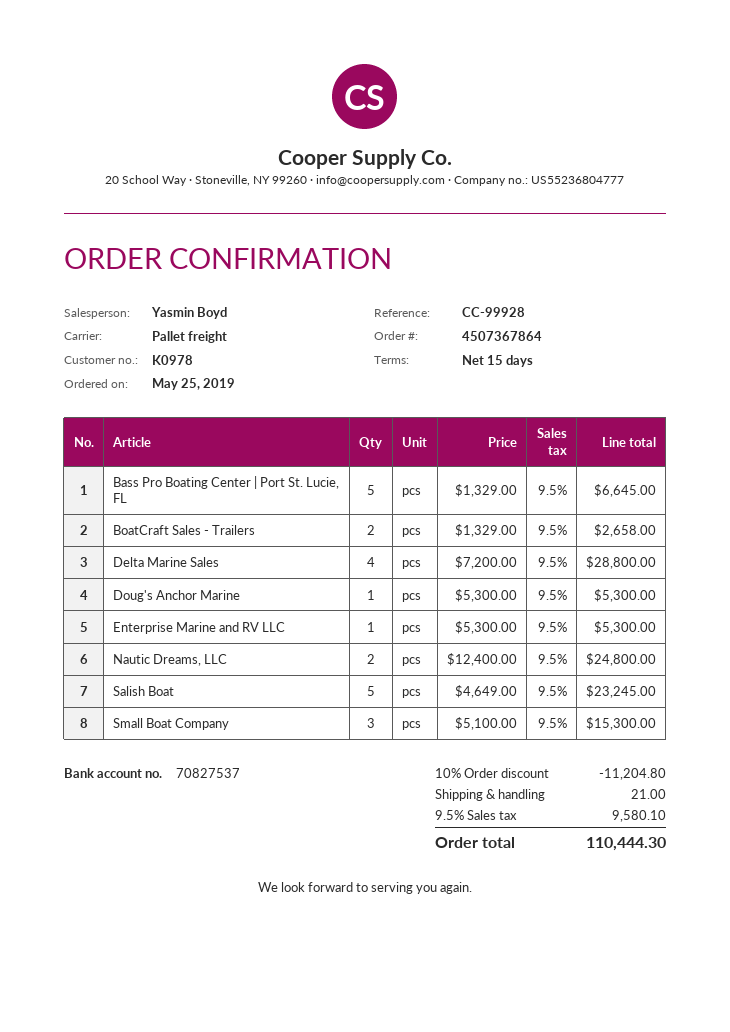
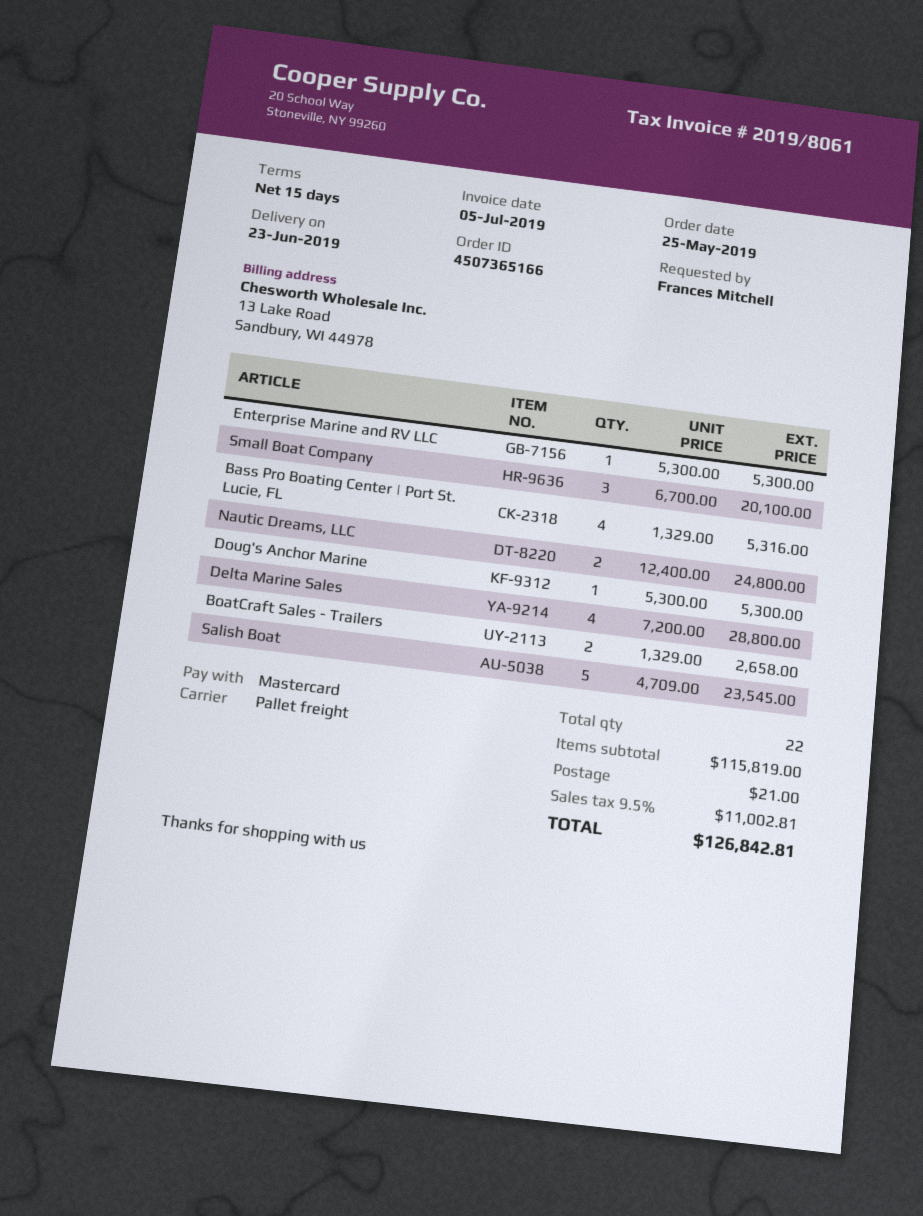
order number: 4507367864 -> 4507365166
Bass Pro Boating Center | Port St. Lucie, FL: 5 x 1329.00 = 6645.00 -> 4 x 1329.00 = 5316.00
Salish Boat: 5 x 4649.00 = 23245.00 -> 5 x 4709.00 = 23545.00
Small Boat Company: 3 x 5100.00 = 15300.00 -> 3 x 6700.00 = 20100.00
discount: 10% = 11204.80 -> none
tax: 9.5% = 9580.10 -> 9.5% = 11002.81
total: 110444.30 -> 126842.81

